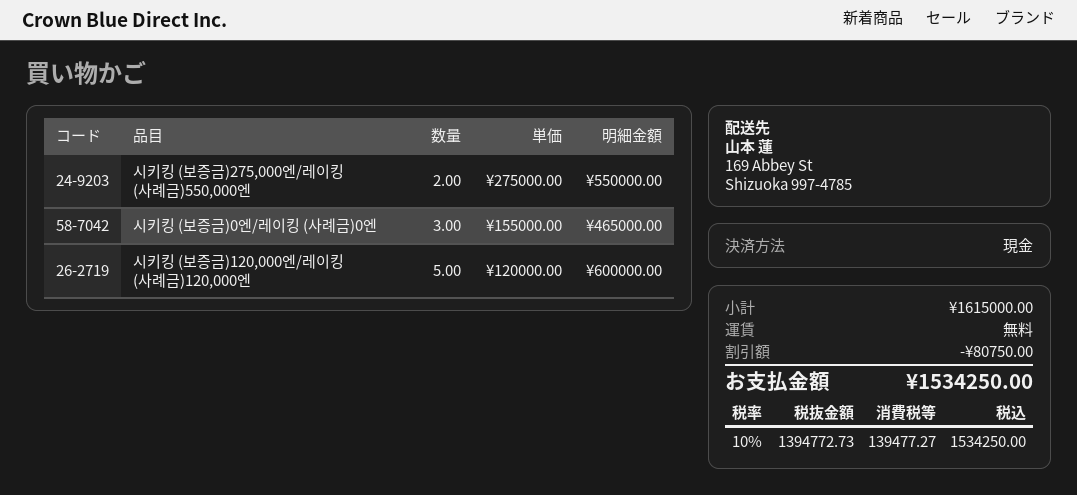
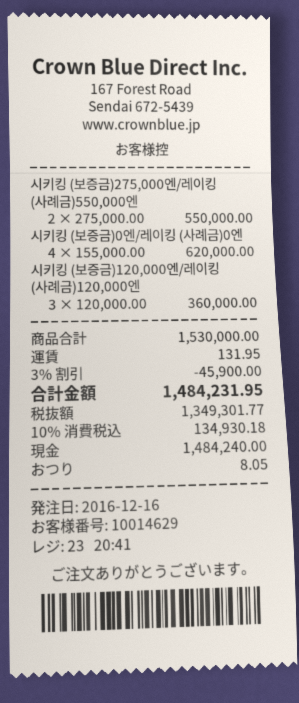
시키킹 (보증금)0엔/레이킹 (사례금)0엔: 3 x 155000.00 = 465000.00 -> 4 x 155000.00 = 620000.00
시키킹 (보증금)120,000엔/레이킹 (사례금)120,000엔: 5 x 120000.00 = 600000.00 -> 3 x 120000.00 = 360000.00
subtotal: 1615000.00 -> 1530000.00
discount: 80750.00 -> 45900.00
shipping: 0.00 -> 131.95
net: 1394772.73 -> 1349301.77
tax: 10% = 139477.27 -> 10% = 134930.18
total: 1534250.00 -> 1484231.95

